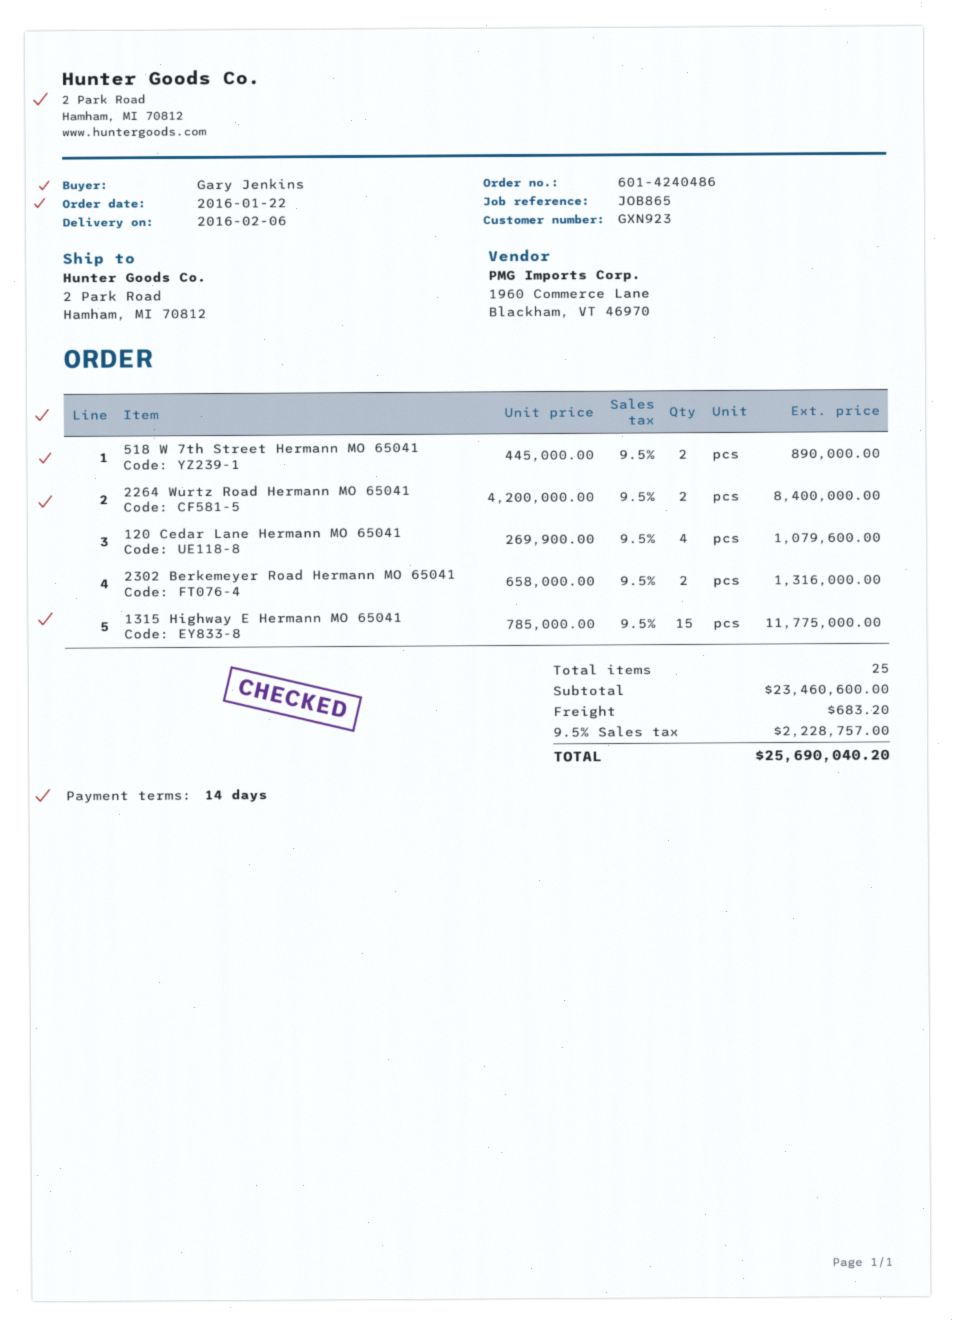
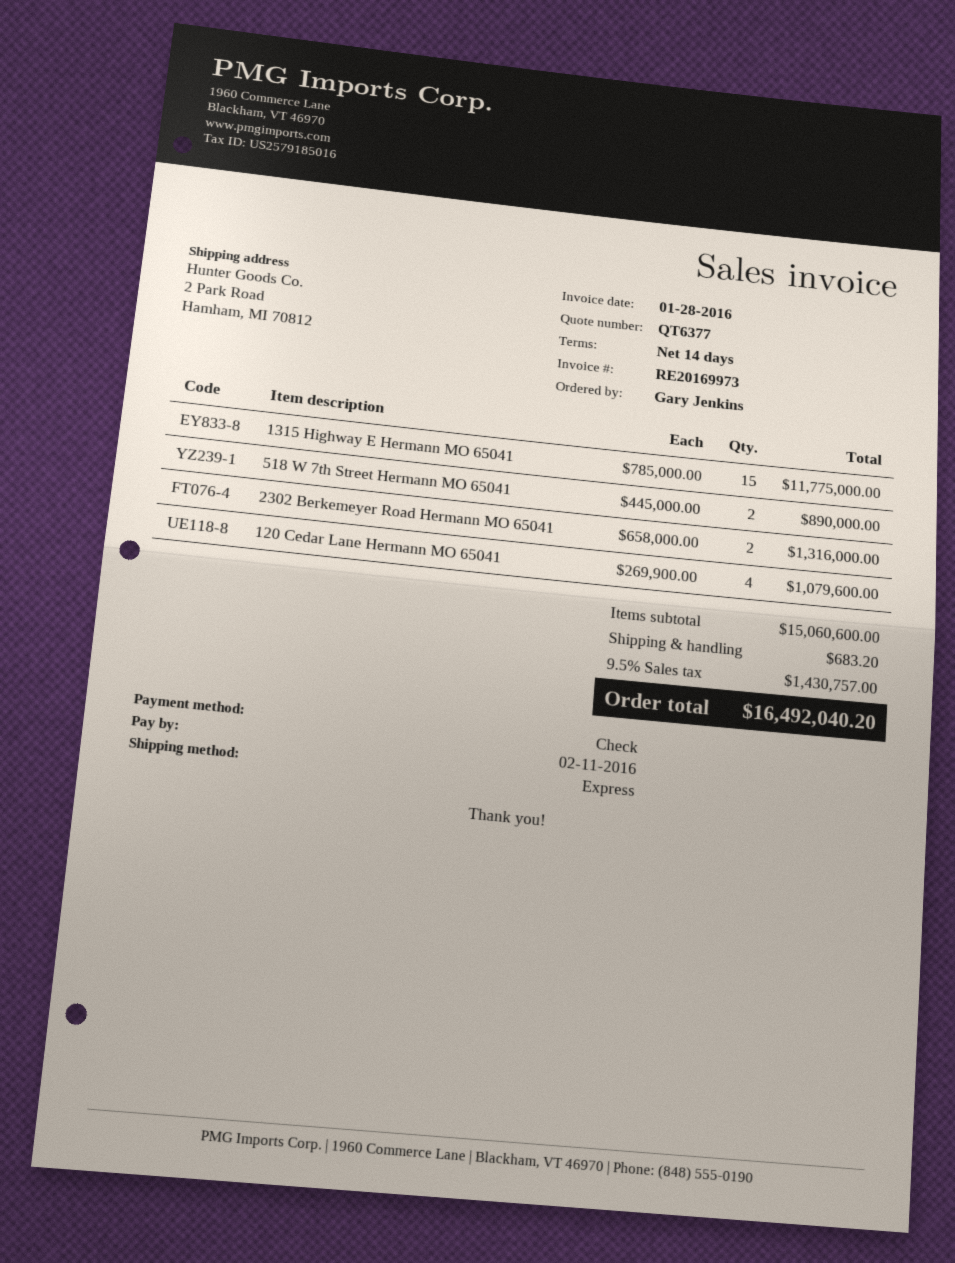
2264 Wurtz Road Hermann MO 65041: 2 x 4200000.00 = 8400000.00 -> none
subtotal: 23460600.00 -> 15060600.00
tax: 9.5% = 2228757.00 -> 9.5% = 1430757.00
total: 25690040.20 -> 16492040.20

